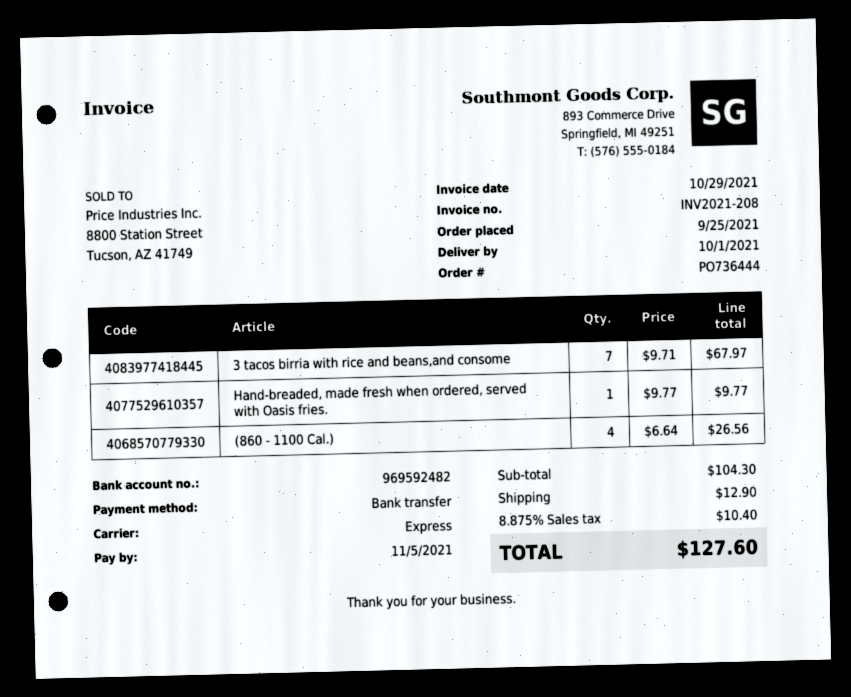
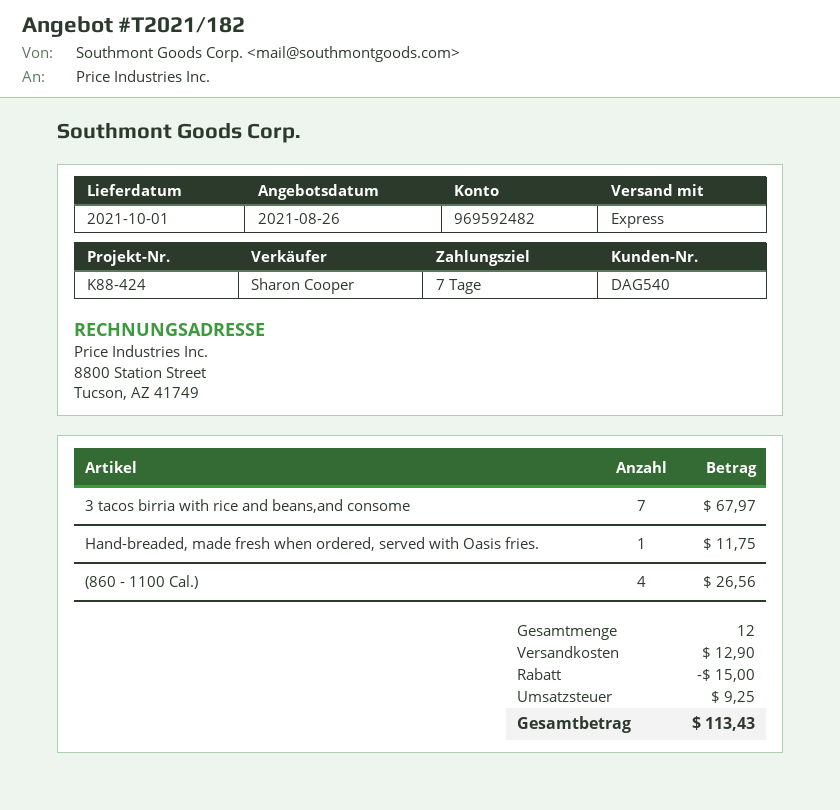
Hand-breaded, made fresh when ordered, served with Oasis fries.: 1 for 9.77 -> 1 for 11.75
discount: none -> 15.00
tax: 10.40 -> 9.25
total: 127.60 -> 113.43

